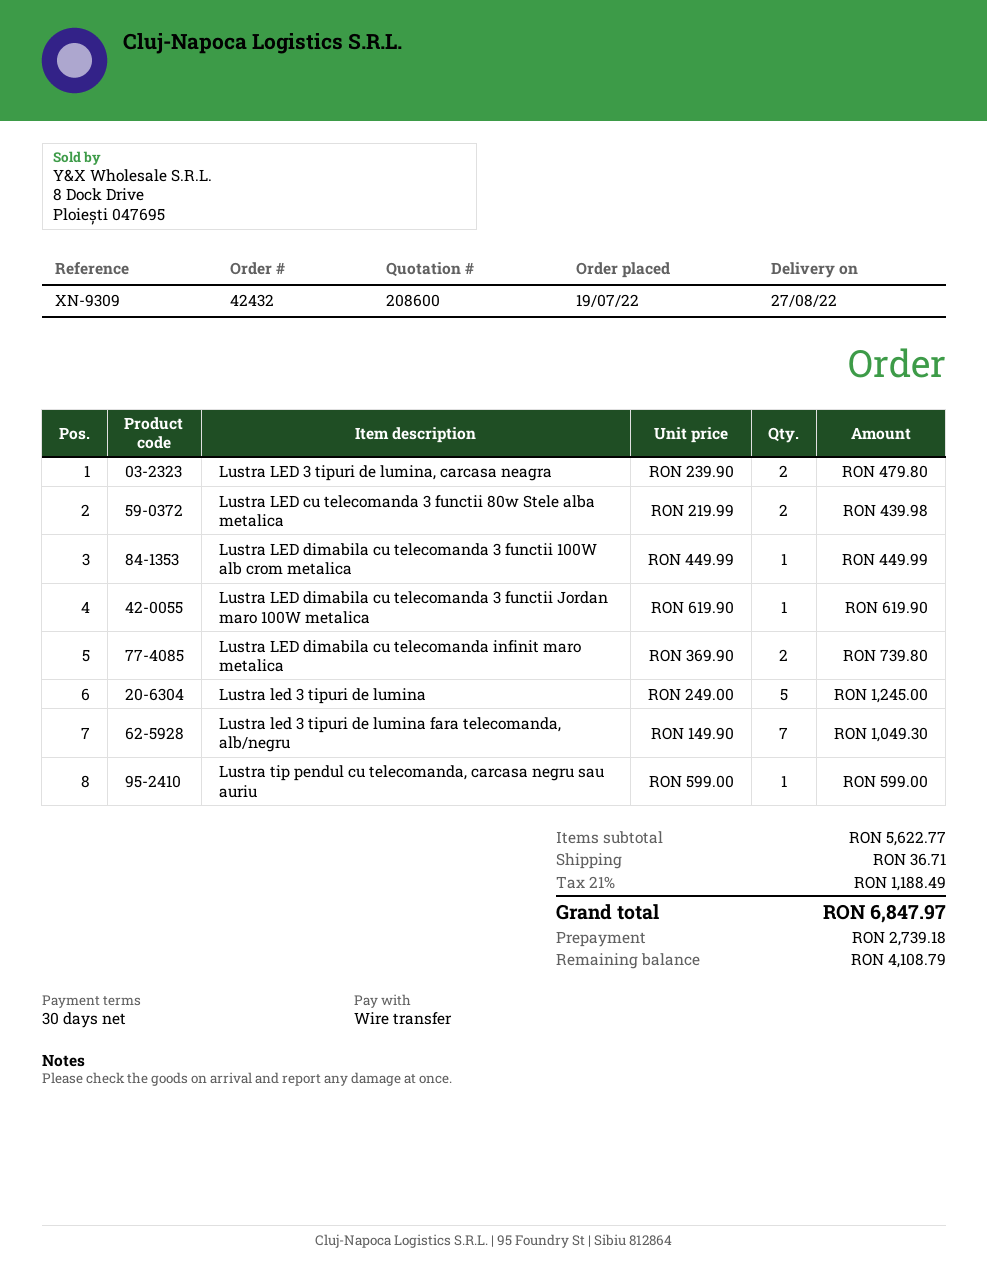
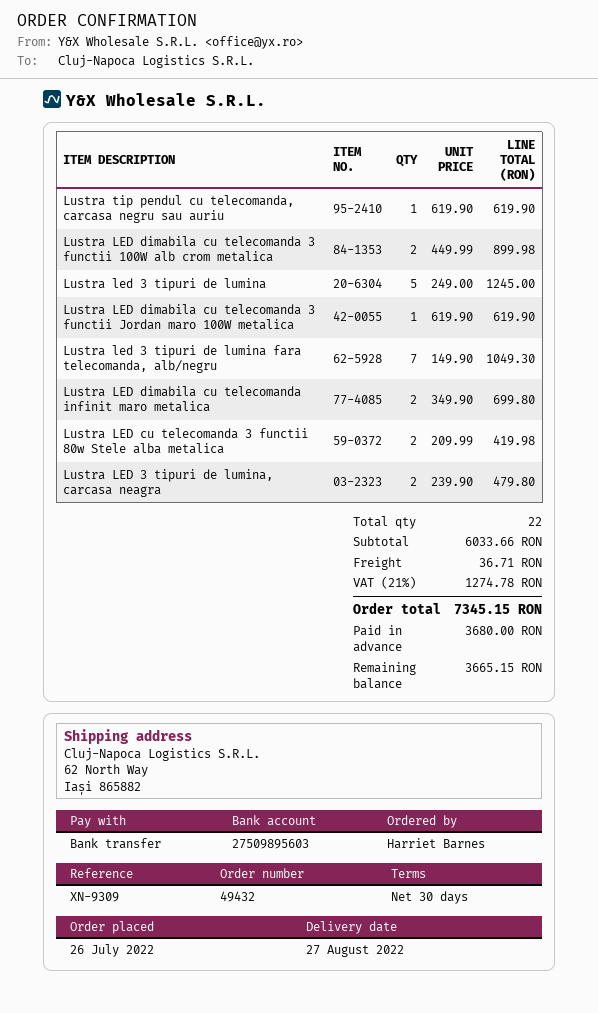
order number: 42432 -> 49432
order date: 2022-07-19 -> 2022-07-26
Lustra LED cu telecomanda 3 functii 80w Stele alba metalica: 2 x 219.99 = 439.98 -> 2 x 209.99 = 419.98
Lustra LED dimabila cu telecomanda 3 functii 100W alb crom metalica: 1 x 449.99 = 449.99 -> 2 x 449.99 = 899.98
Lustra LED dimabila cu telecomanda infinit maro metalica: 2 x 369.90 = 739.80 -> 2 x 349.90 = 699.80
Lustra tip pendul cu telecomanda, carcasa negru sau auriu: 1 x 599.00 = 599.00 -> 1 x 619.90 = 619.90
subtotal: 5622.77 -> 6033.66
tax: 21% = 1188.49 -> 21% = 1274.78
total: 6847.97 -> 7345.15
deposit: 2739.18 -> 3680.00
balance: 4108.79 -> 3665.15

